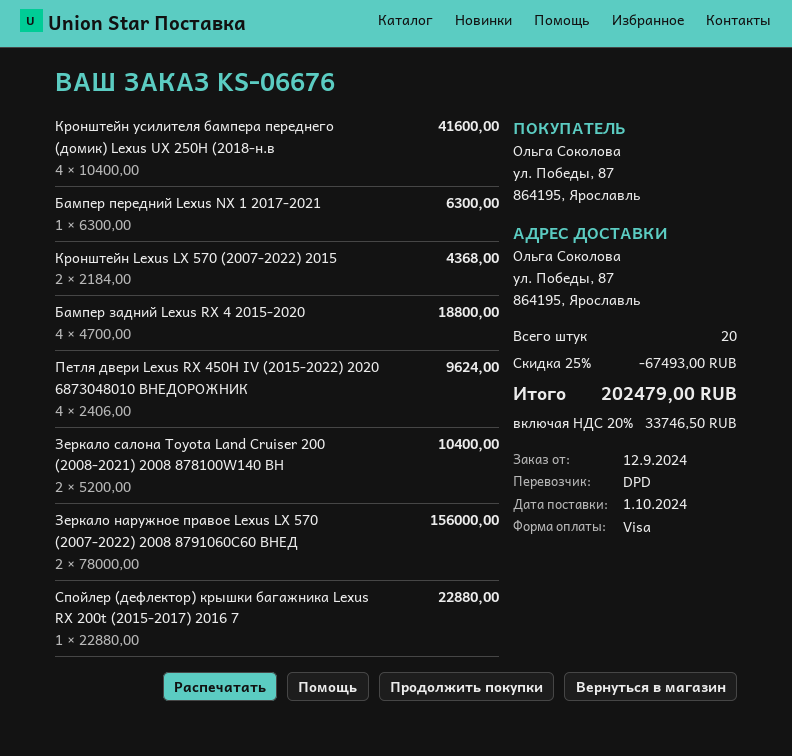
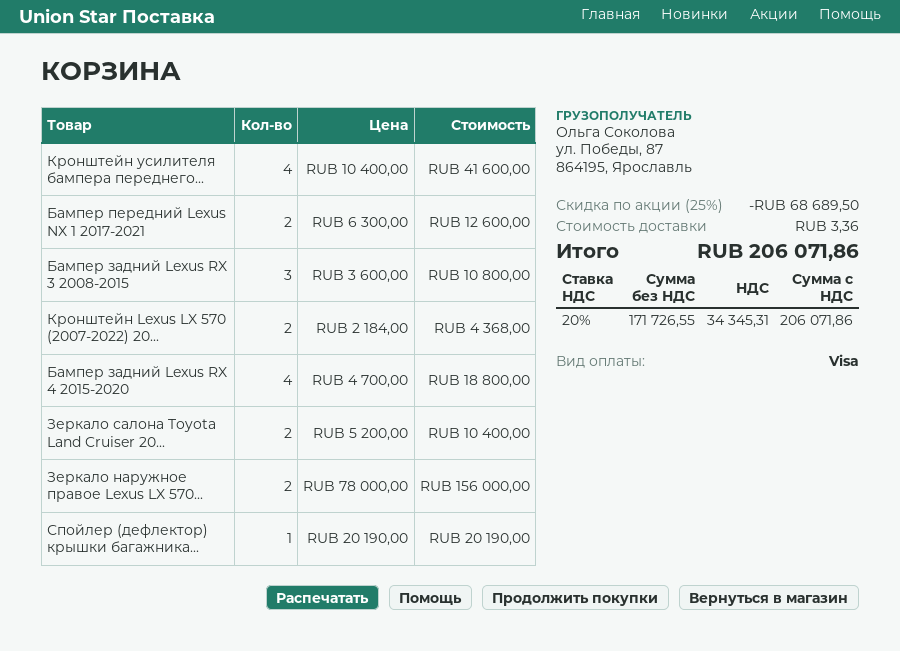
Бампер передний Lexus NX 1 2017-2021: 1 x 6300.00 = 6300.00 -> 2 x 6300.00 = 12600.00
Петля двери Lexus RX 450H IV (2015-2022) 2020 6873048010 ВНЕДОРОЖНИК: 4 x 2406.00 = 9624.00 -> none
Спойлер (дефлектор) крышки багажника Lexus RX 200t (2015-2017) 2016 7: 1 x 22880.00 = 22880.00 -> 1 x 20190.00 = 20190.00
Бампер задний Lexus RX 3 2008-2015: none -> 3 x 3600.00 = 10800.00
discount: 25% = 67493.00 -> 25% = 68689.50
shipping: none -> 3.36
tax: 20% = 33746.50 -> 20% = 34345.31
total: 202479.00 -> 206071.86

